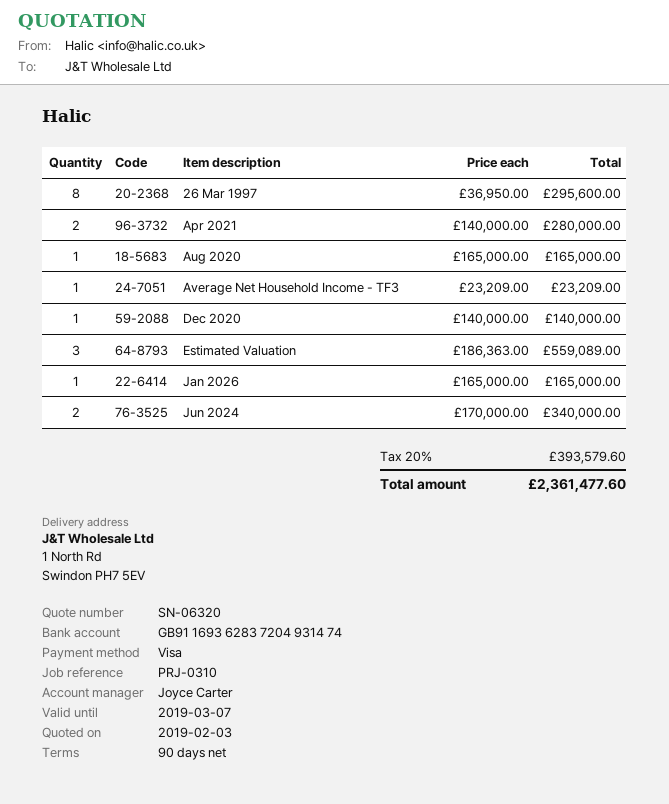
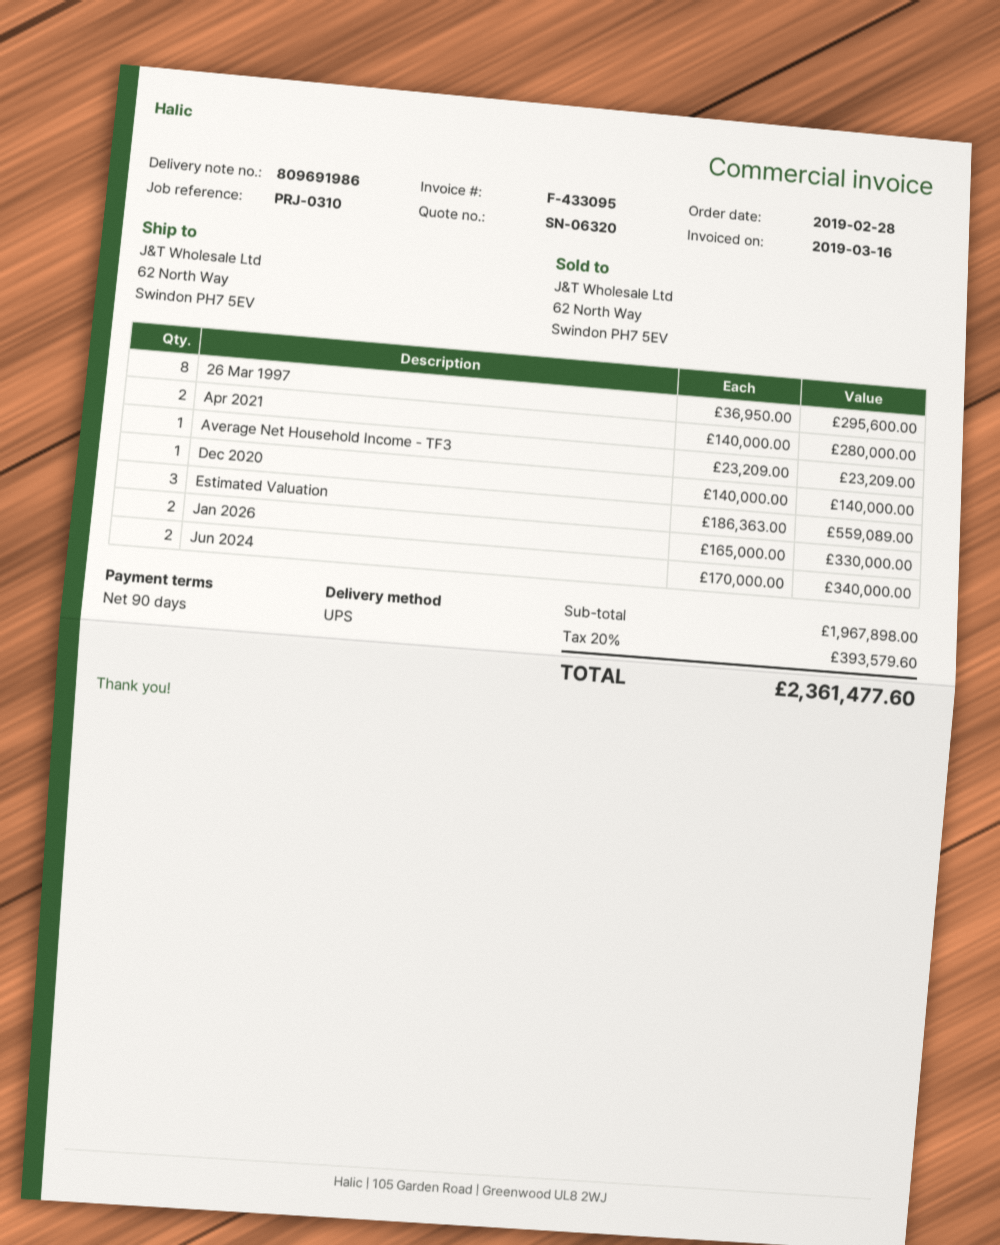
ship to: 1 North Rd, Swindon PH7 5EV -> 62 North Way, Swindon PH7 5EV
Aug 2020: 1 x 165000.00 = 165000.00 -> none
Jan 2026: 1 x 165000.00 = 165000.00 -> 2 x 165000.00 = 330000.00

